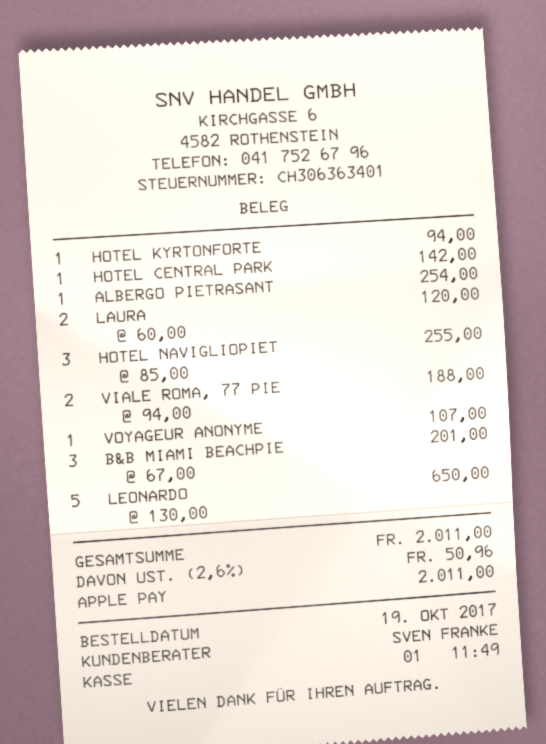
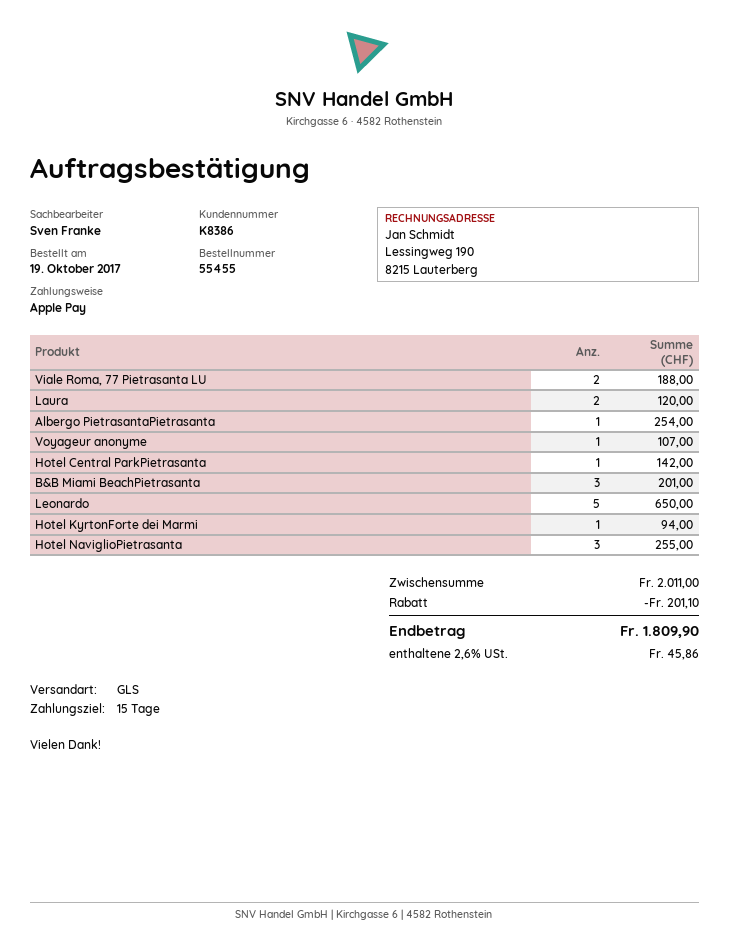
discount: none -> 201.10
tax: 2.6% = 50.96 -> 2.6% = 45.86
total: 2011.00 -> 1809.90

